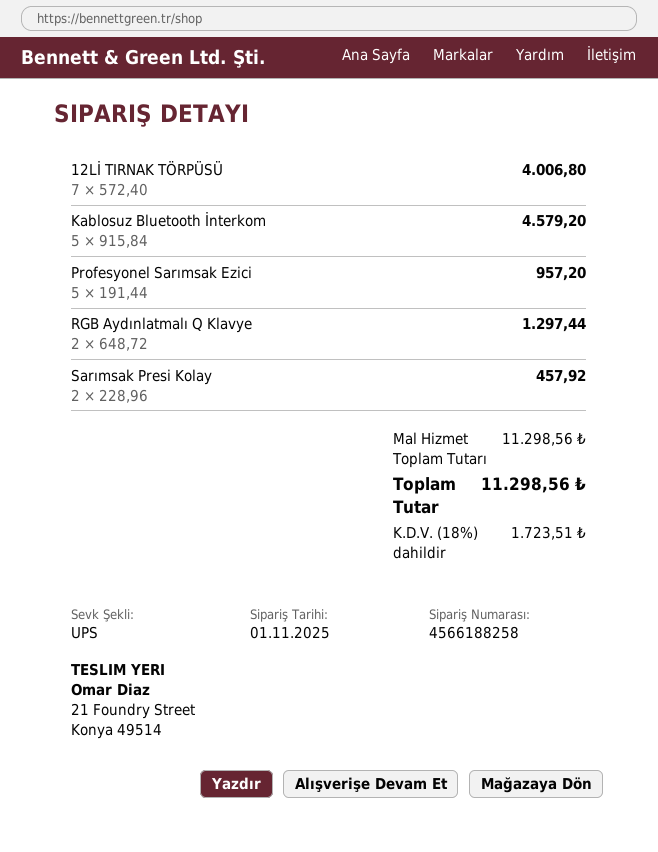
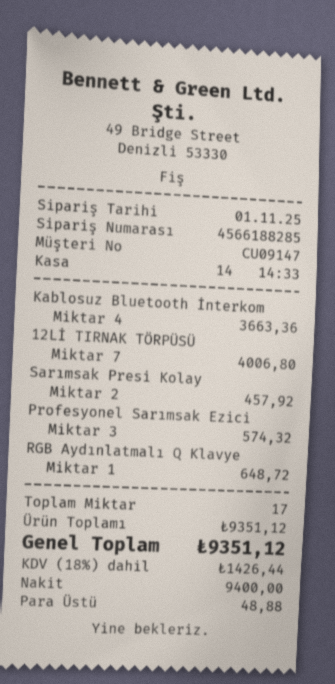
order number: 4566188258 -> 4566188285
Kablosuz Bluetooth İnterkom: 5 for 4579.20 -> 4 for 3663.36
Profesyonel Sarımsak Ezici: 5 for 957.20 -> 3 for 574.32
RGB Aydınlatmalı Q Klavye: 2 for 1297.44 -> 1 for 648.72
subtotal: 11298.56 -> 9351.12
tax: 18% = 1723.51 -> 18% = 1426.44
total: 11298.56 -> 9351.12

